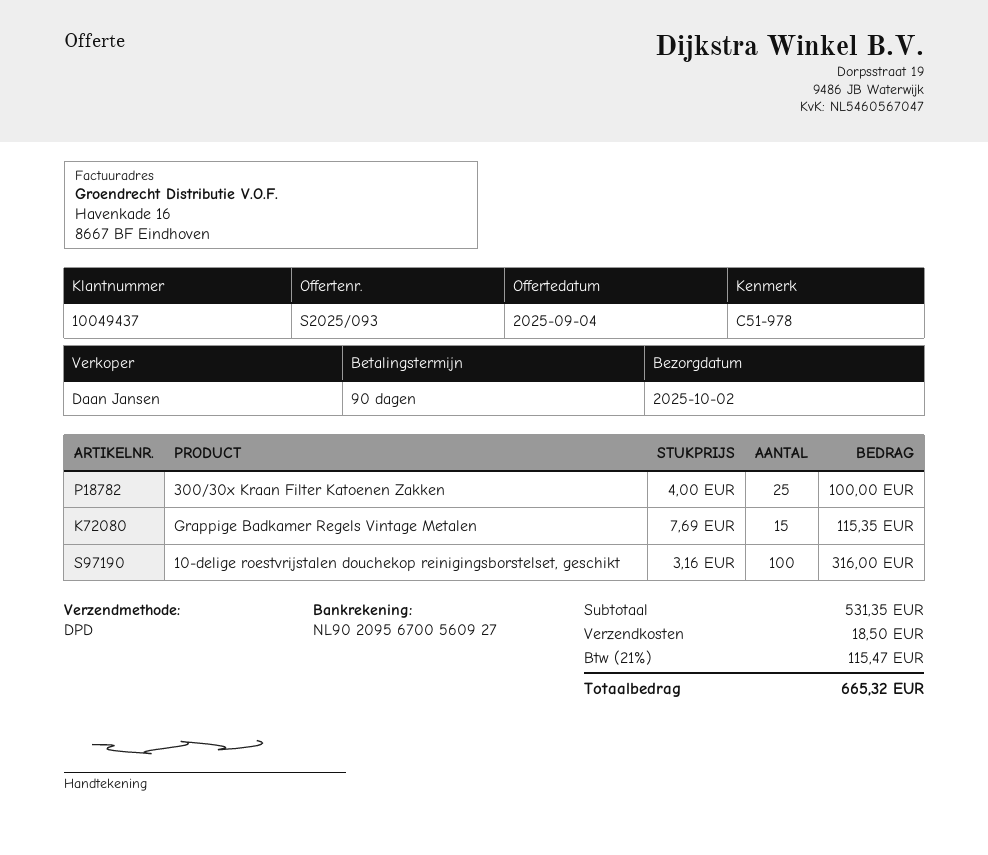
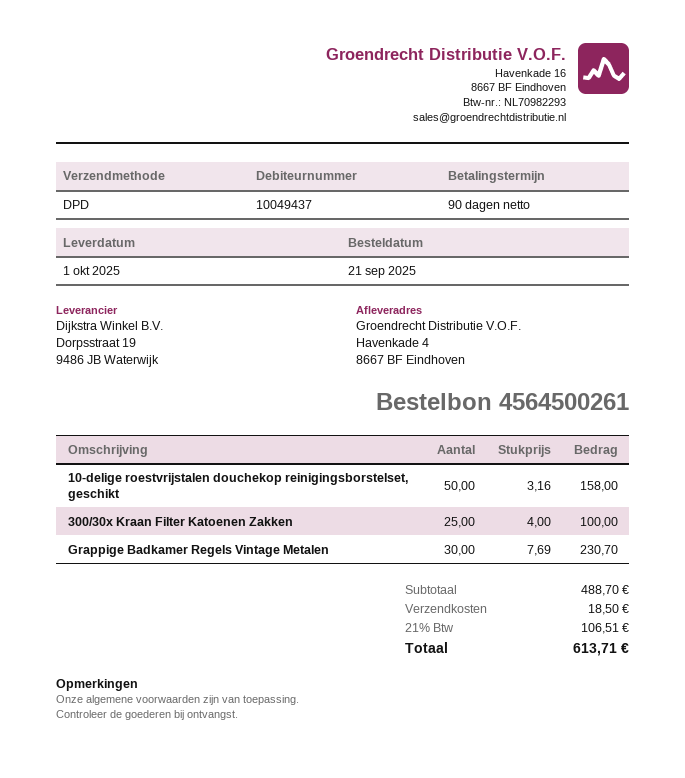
delivery date: 2025-10-02 -> 2025-10-01
Grappige Badkamer Regels Vintage Metalen: 15 x 7.69 = 115.35 -> 30 x 7.69 = 230.70
10-delige roestvrijstalen douchekop reinigingsborstelset, geschikt: 100 x 3.16 = 316.00 -> 50 x 3.16 = 158.00
subtotal: 531.35 -> 488.70
tax: 21% = 115.47 -> 21% = 106.51
total: 665.32 -> 613.71

